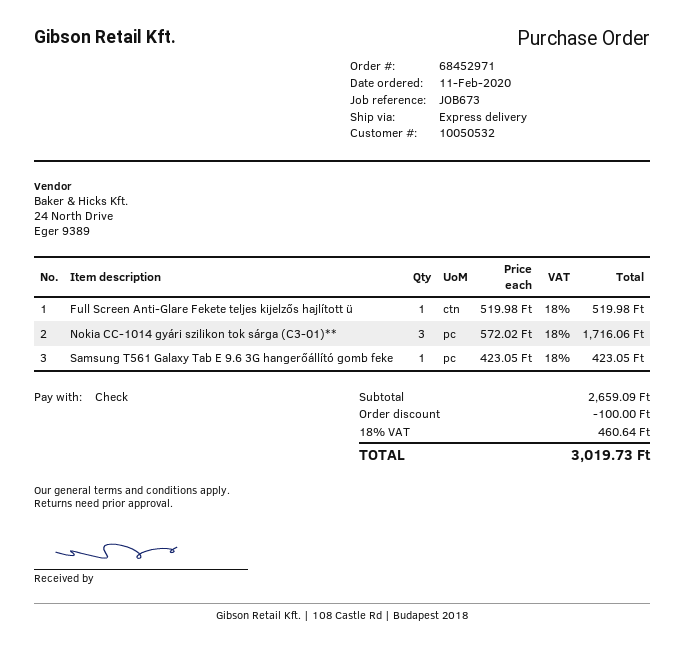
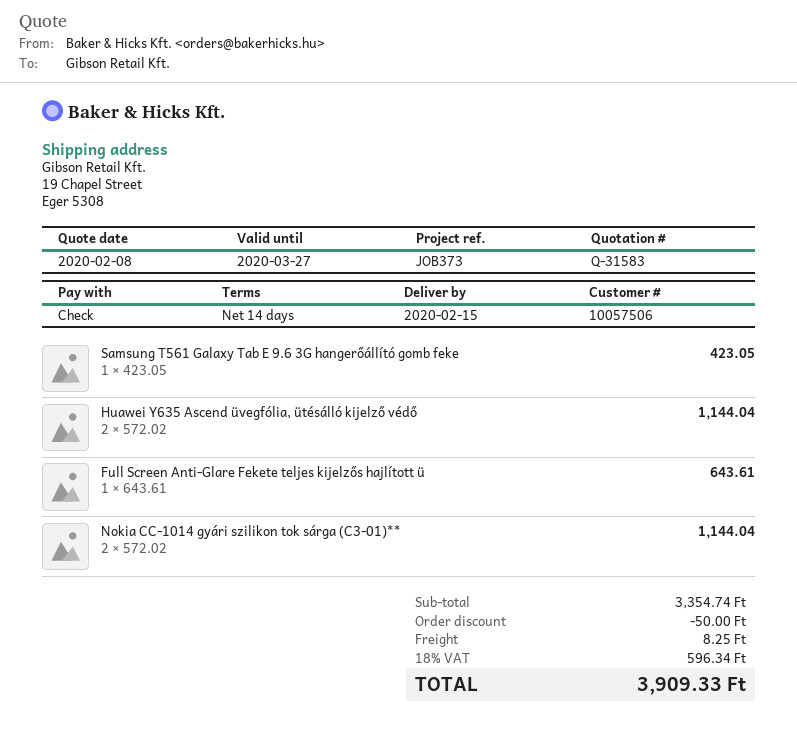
customer number: 10050532 -> 10057506
reference: JOB673 -> JOB373
Full Screen Anti-Glare Fekete teljes kijelzős hajlított ü: 1 x 519.98 = 519.98 -> 1 x 643.61 = 643.61
Nokia CC-1014 gyári szilikon tok sárga (C3-01)**: 3 x 572.02 = 1716.06 -> 2 x 572.02 = 1144.04
Huawei Y635 Ascend üvegfólia, ütésálló kijelző védő: none -> 2 x 572.02 = 1144.04
subtotal: 2659.09 -> 3354.74
discount: 100.00 -> 50.00
shipping: none -> 8.25
tax: 18% = 460.64 -> 18% = 596.34
total: 3019.73 -> 3909.33

